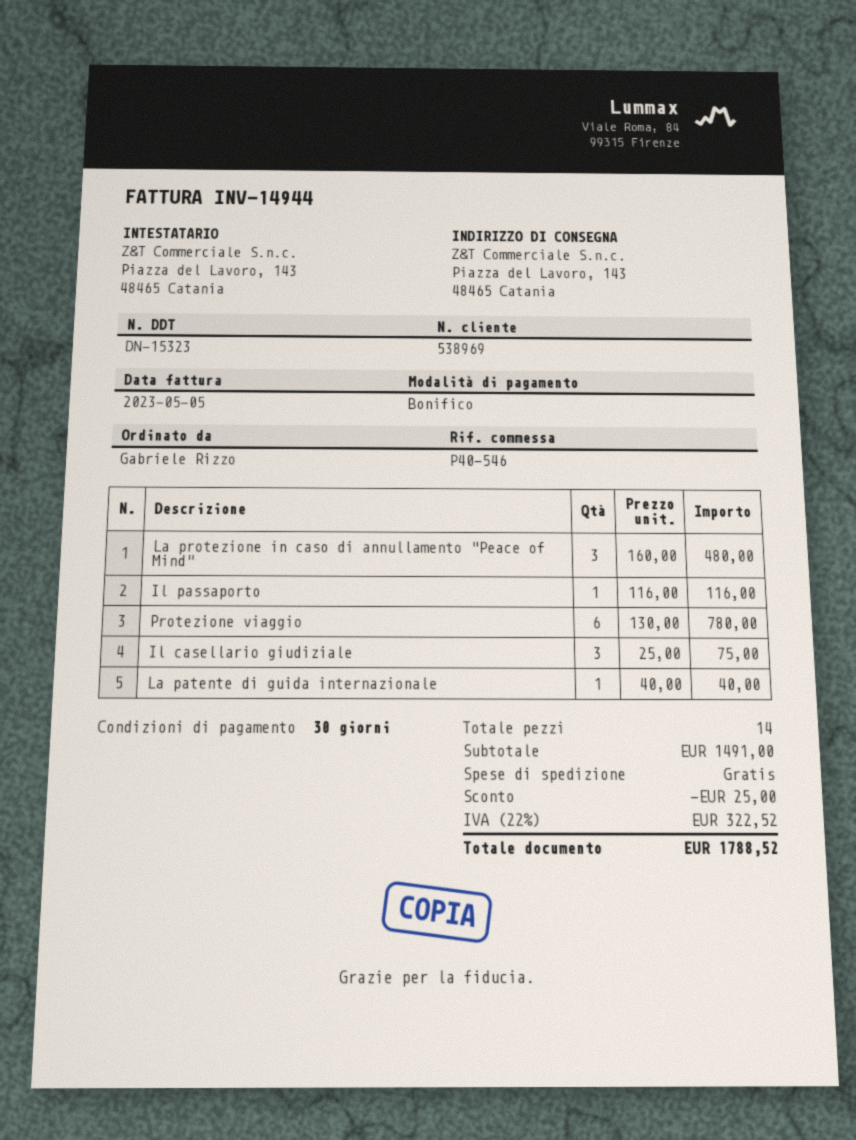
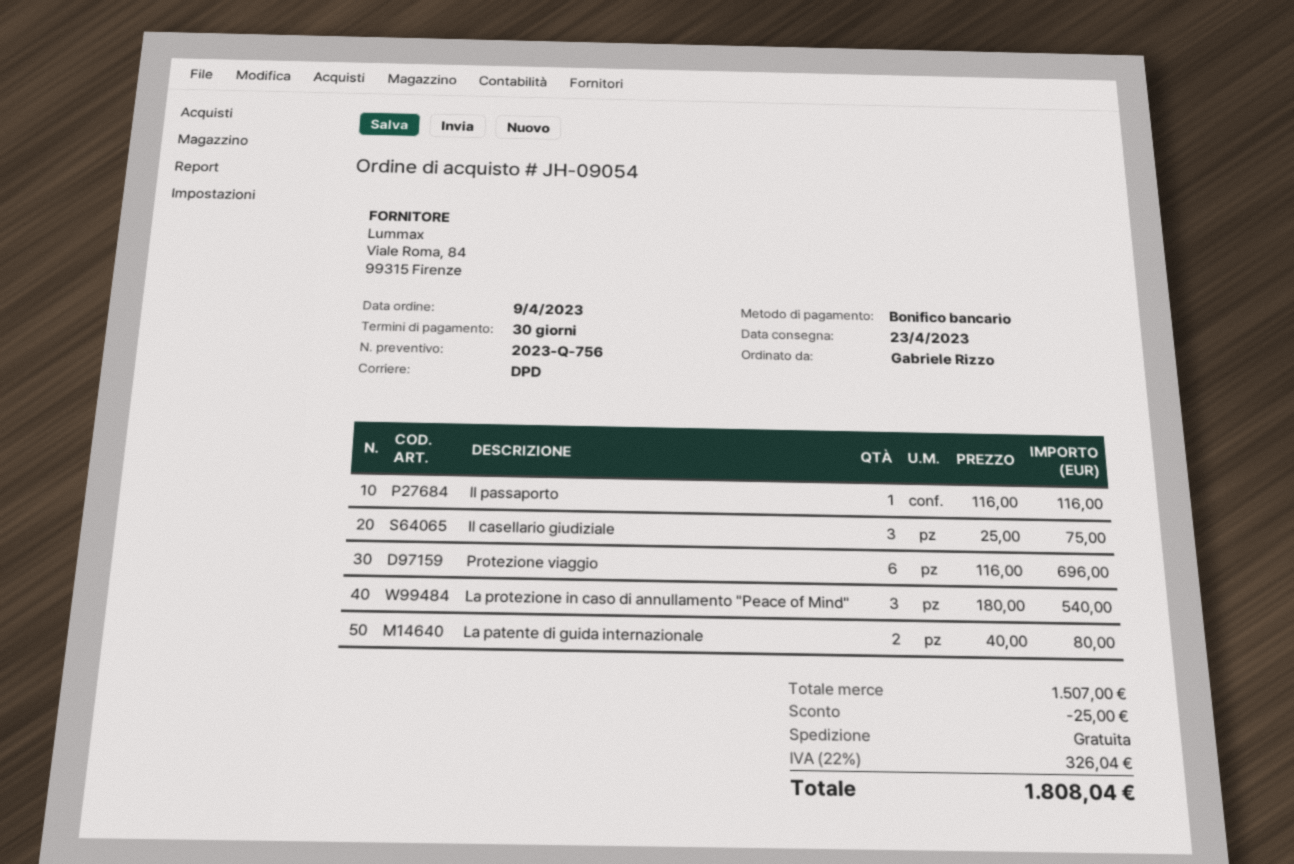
La protezione in caso di annullamento "Peace of Mind": 3 x 160.00 = 480.00 -> 3 x 180.00 = 540.00
Protezione viaggio: 6 x 130.00 = 780.00 -> 6 x 116.00 = 696.00
La patente di guida internazionale: 1 x 40.00 = 40.00 -> 2 x 40.00 = 80.00
subtotal: 1491.00 -> 1507.00
tax: 22% = 322.52 -> 22% = 326.04
total: 1788.52 -> 1808.04

